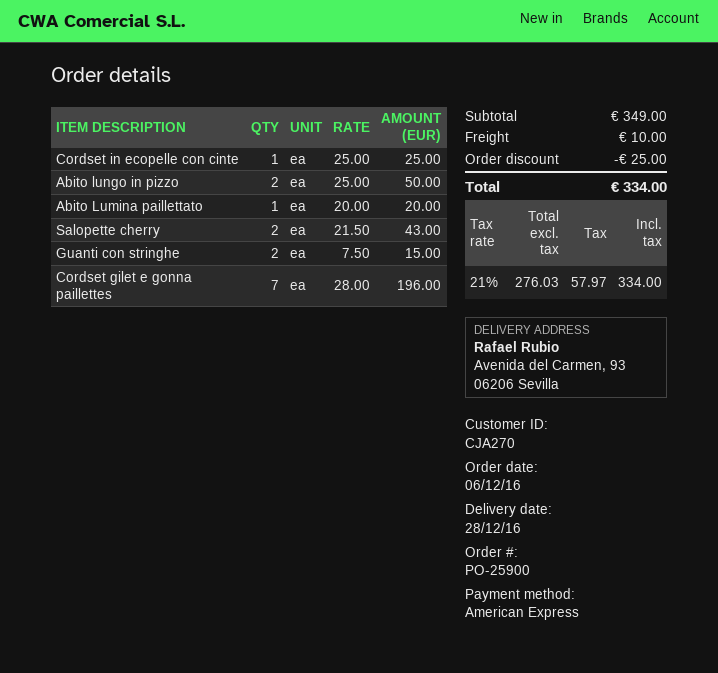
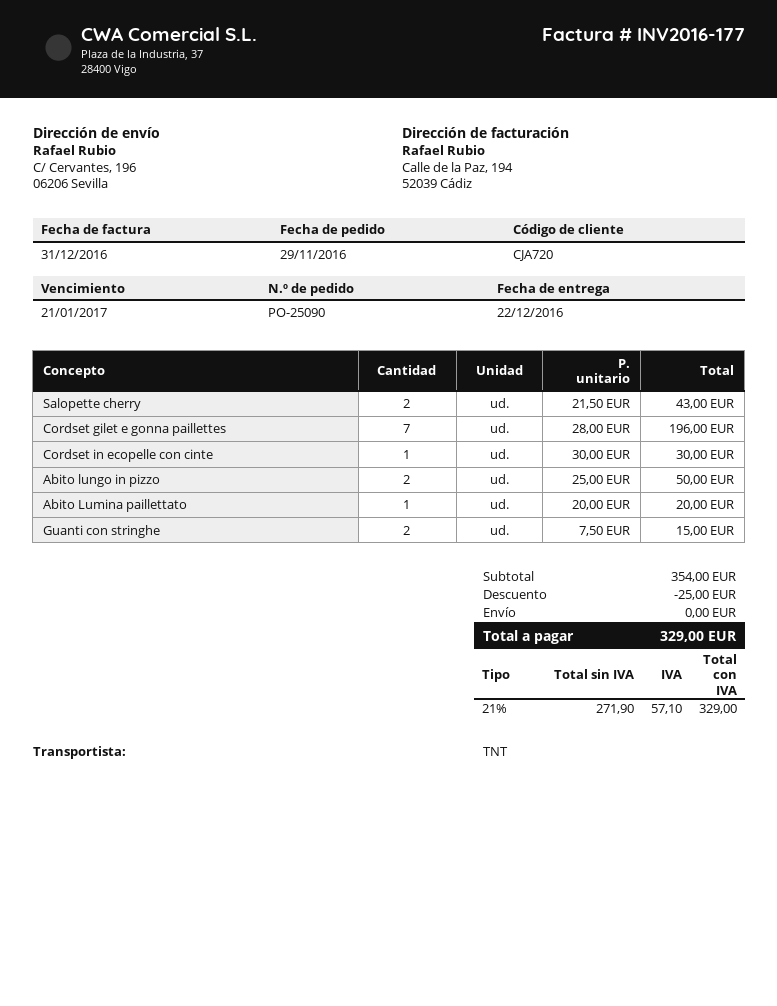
order number: PO-25900 -> PO-25090
order date: 2016-12-06 -> 2016-11-29
delivery date: 2016-12-28 -> 2016-12-22
customer number: CJA270 -> CJA720
ship to: Avenida del Carmen, 93, 06206 Sevilla -> C/ Cervantes, 196, 06206 Sevilla
Cordset in ecopelle con cinte: 1 x 25.00 = 25.00 -> 1 x 30.00 = 30.00
subtotal: 349.00 -> 354.00
shipping: 10.00 -> 0.00
net: 276.03 -> 271.90
tax: 21% = 57.97 -> 21% = 57.10
total: 334.00 -> 329.00

